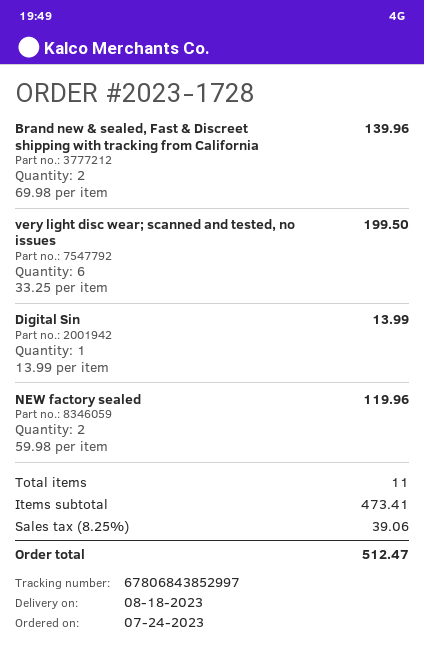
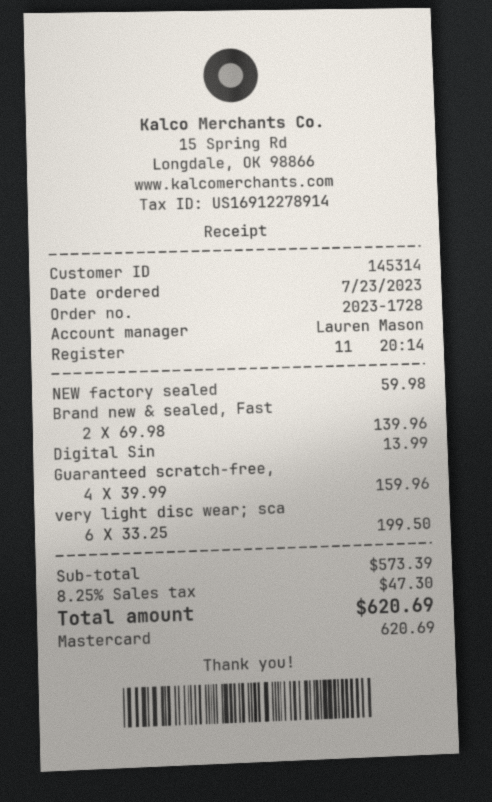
order date: 2023-07-24 -> 2023-07-23
NEW factory sealed: 2 x 59.98 = 119.96 -> 1 x 59.98 = 59.98
Guaranteed scratch-free,: none -> 4 x 39.99 = 159.96
subtotal: 473.41 -> 573.39
tax: 8.25% = 39.06 -> 8.25% = 47.30
total: 512.47 -> 620.69

